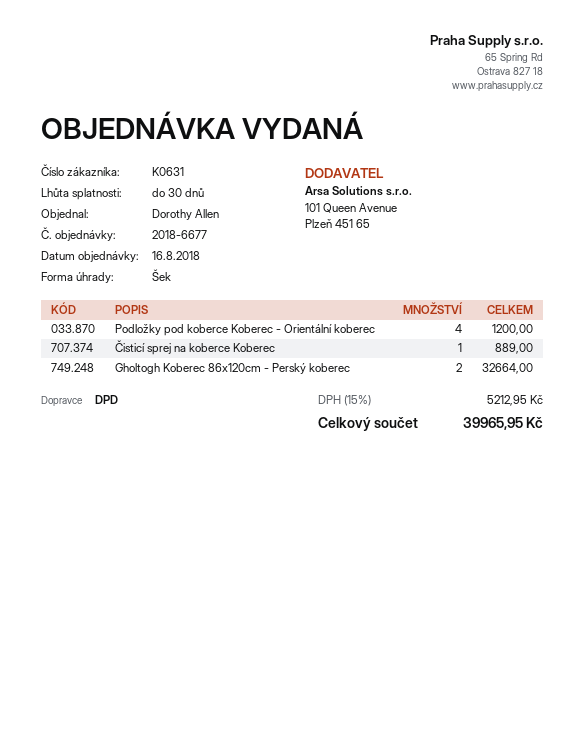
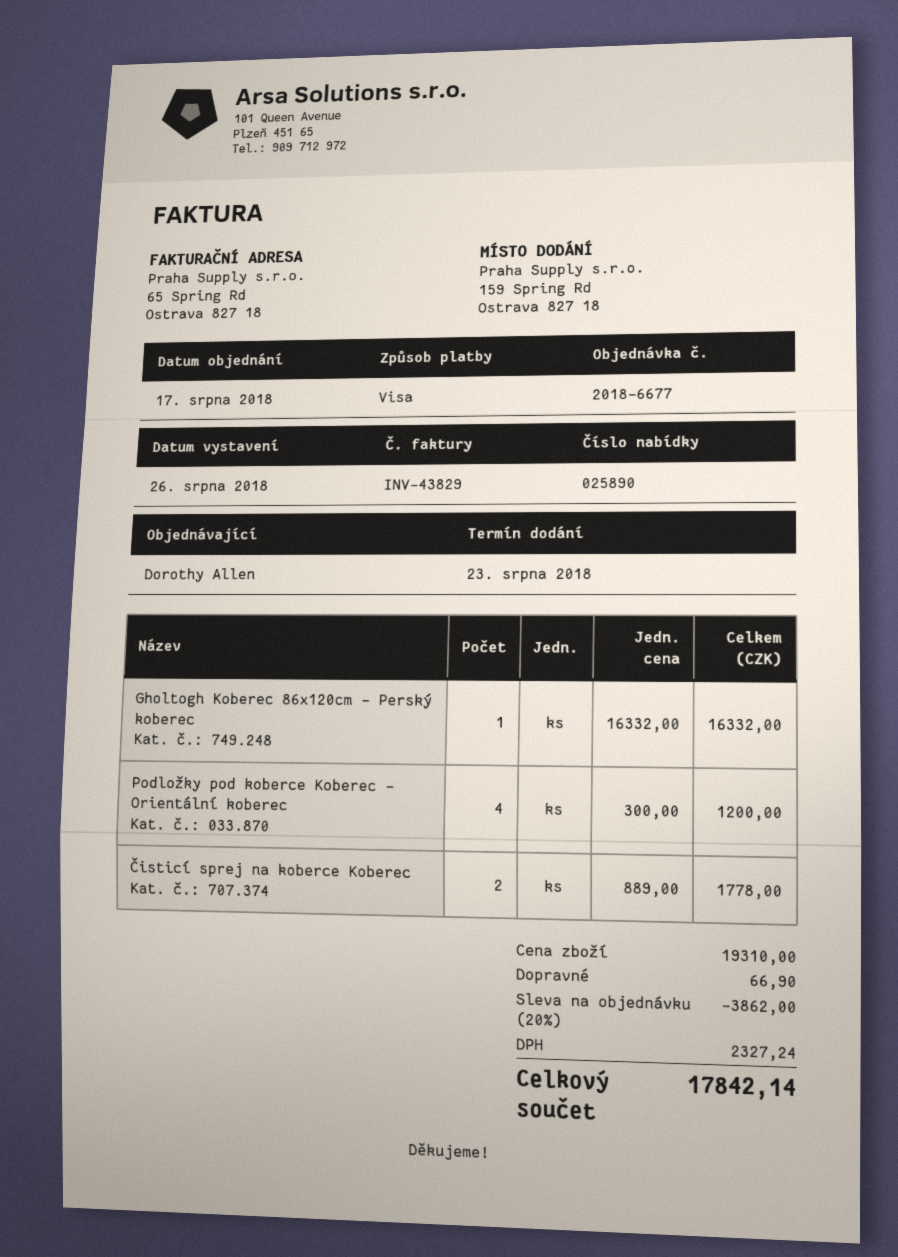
order date: 2018-08-16 -> 2018-08-17
payment method: cheque -> Visa
Čisticí sprej na koberce Koberec: 1 for 889.00 -> 2 for 1778.00
Gholtogh Koberec 86x120cm - Perský koberec: 2 for 32664.00 -> 1 for 16332.00
discount: none -> 20% = 3862.00
shipping: none -> 66.90
tax: 5212.95 -> 2327.24
total: 39965.95 -> 17842.14

